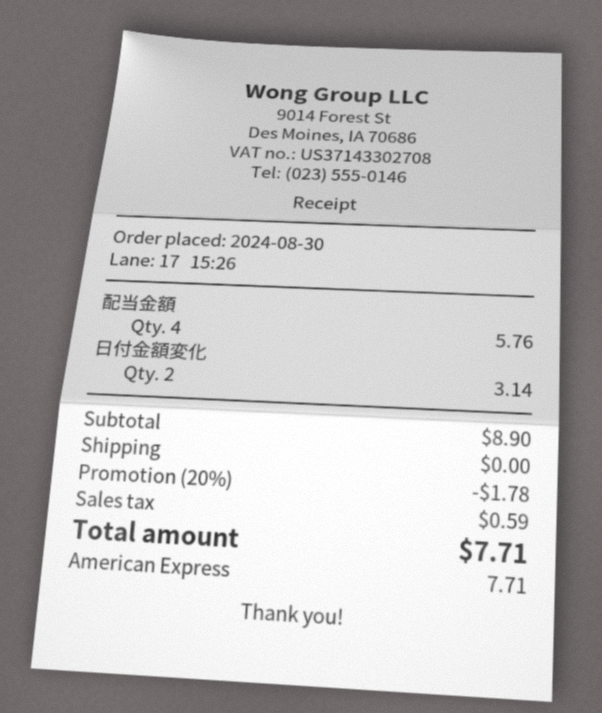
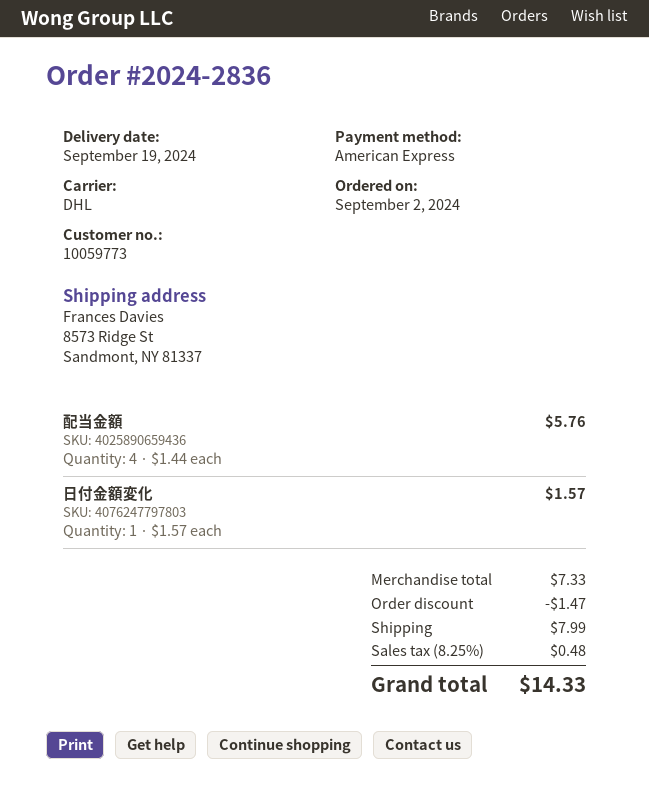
order date: 2024-08-30 -> 2024-09-02
日付金額変化: 2 for 3.14 -> 1 for 1.57
subtotal: 8.90 -> 7.33
discount: 1.78 -> 1.47
shipping: 0.00 -> 7.99
tax: 0.59 -> 0.48
total: 7.71 -> 14.33

